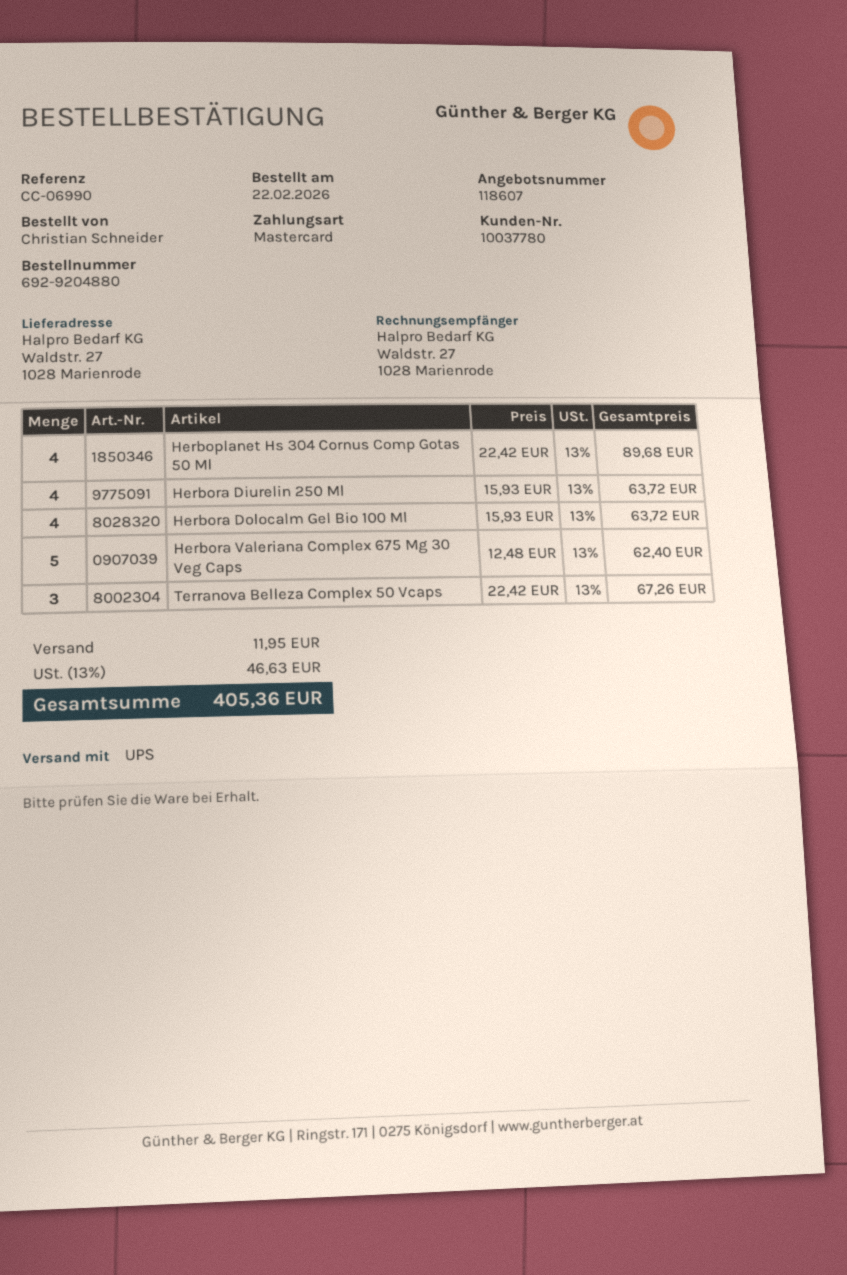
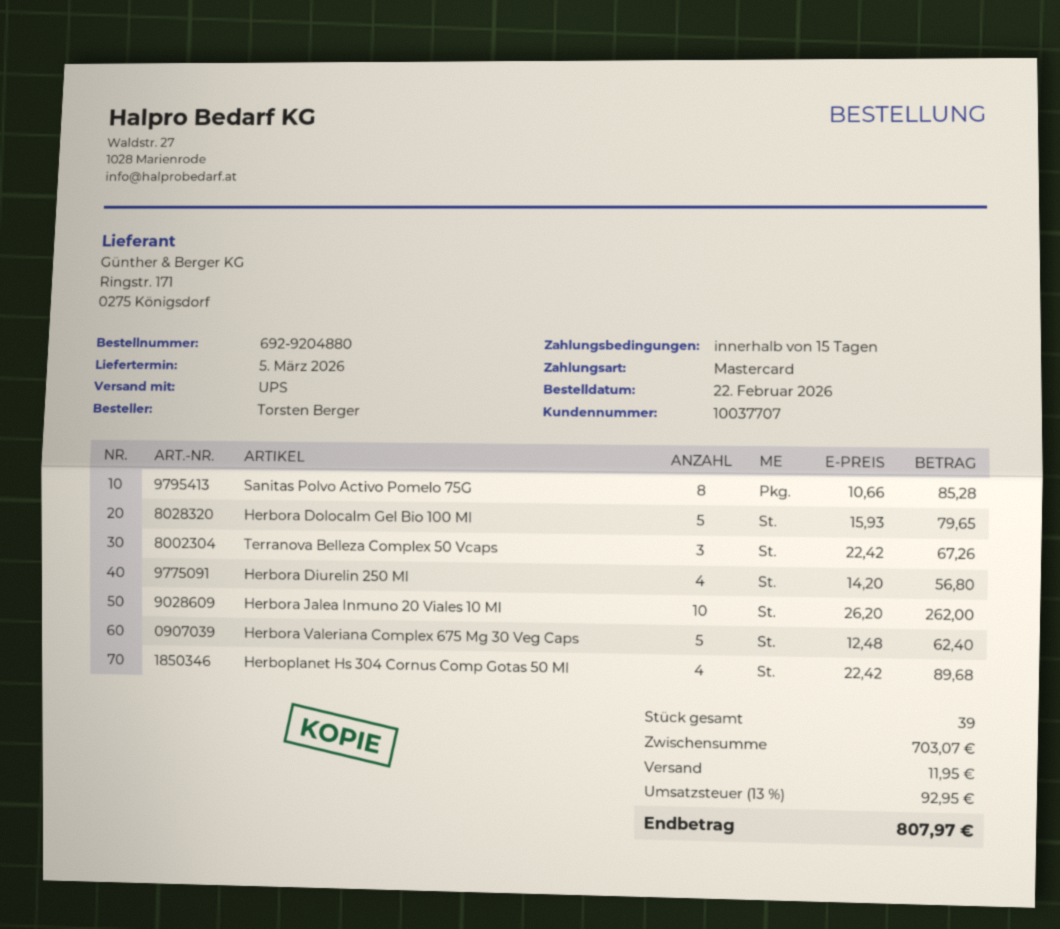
customer number: 10037780 -> 10037707
ordered by: Christian Schneider -> Torsten Berger
Herbora Diurelin 250 Ml: 4 x 15.93 = 63.72 -> 4 x 14.20 = 56.80
Herbora Dolocalm Gel Bio 100 Ml: 4 x 15.93 = 63.72 -> 5 x 15.93 = 79.65
Sanitas Polvo Activo Pomelo 75G: none -> 8 x 10.66 = 85.28
Herbora Jalea Inmuno 20 Viales 10 Ml: none -> 10 x 26.20 = 262.00
tax: 13% = 46.63 -> 13% = 92.95
total: 405.36 -> 807.97

